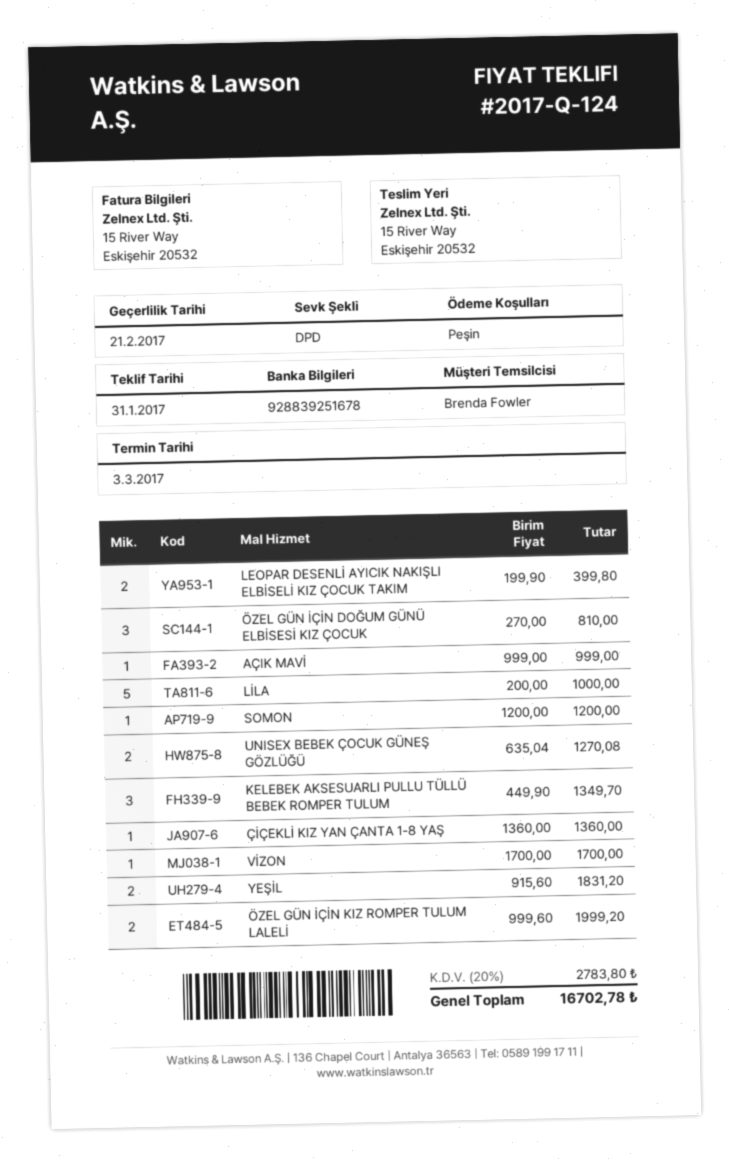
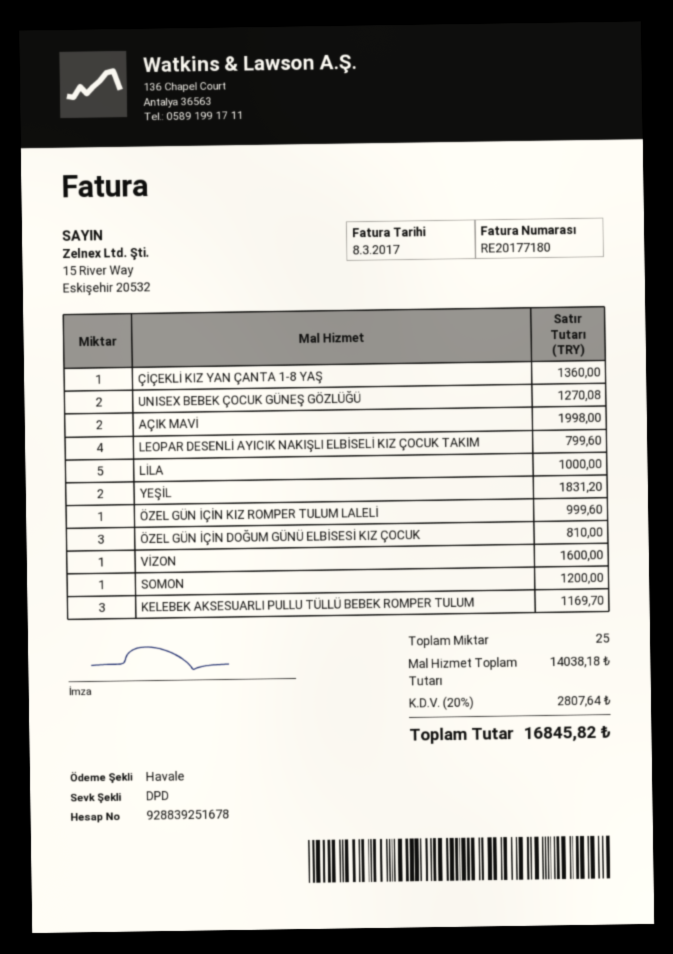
LEOPAR DESENLİ AYICIK NAKIŞLI ELBİSELİ KIZ ÇOCUK TAKIM: 2 for 399.80 -> 4 for 799.60
AÇIK MAVİ: 1 for 999.00 -> 2 for 1998.00
KELEBEK AKSESUARLI PULLU TÜLLÜ BEBEK ROMPER TULUM: 3 for 1349.70 -> 3 for 1169.70
VİZON: 1 for 1700.00 -> 1 for 1600.00
ÖZEL GÜN İÇİN KIZ ROMPER TULUM LALELİ: 2 for 1999.20 -> 1 for 999.60
tax: 20% = 2783.80 -> 20% = 2807.64
total: 16702.78 -> 16845.82

